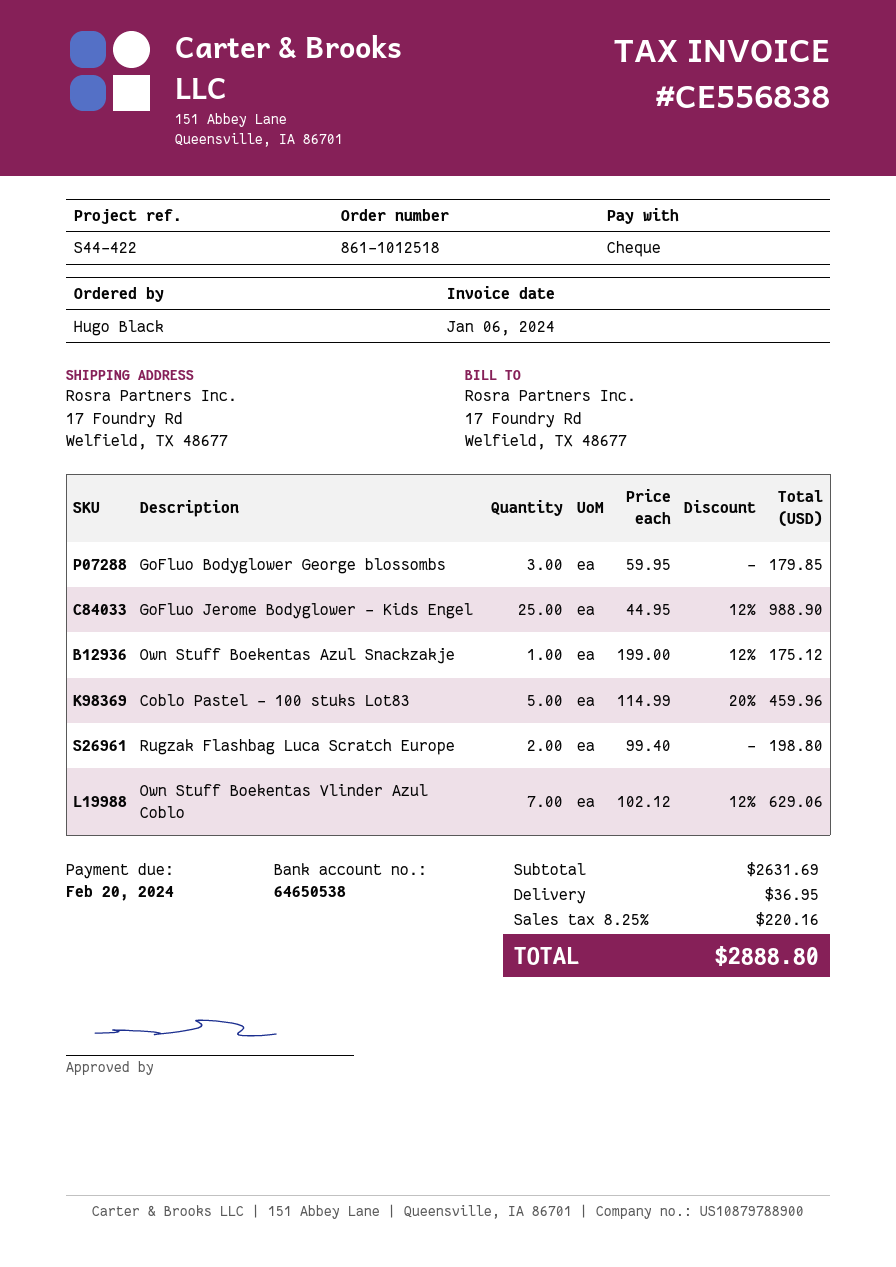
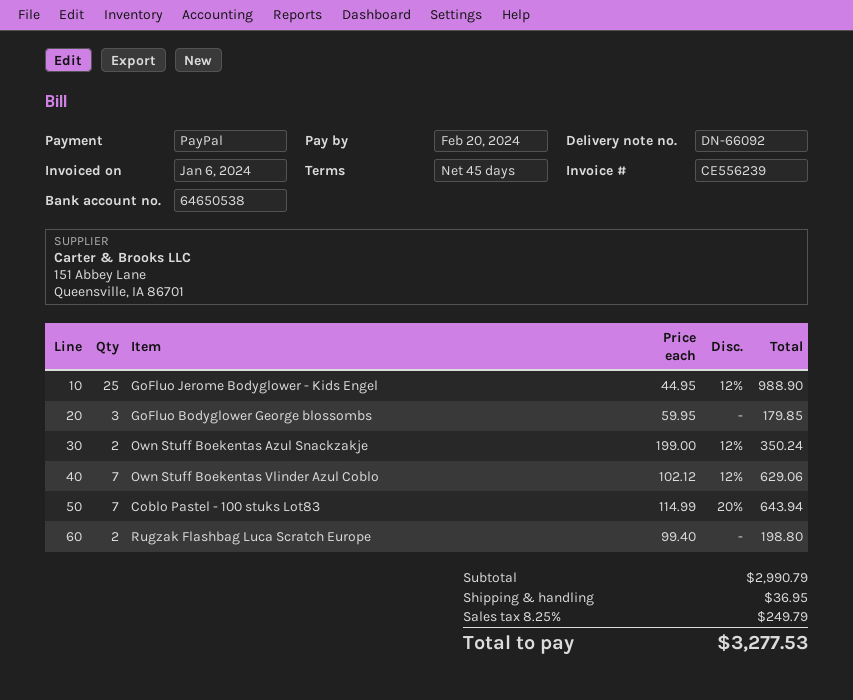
invoice number: CE556838 -> CE556239
payment method: cheque -> PayPal
Own Stuff Boekentas Azul Snackzakje: 1 x 199.00 - 12% = 175.12 -> 2 x 199.00 - 12% = 350.24
Coblo Pastel - 100 stuks Lot83: 5 x 114.99 - 20% = 459.96 -> 7 x 114.99 - 20% = 643.94
subtotal: 2631.69 -> 2990.79
tax: 8.25% = 220.16 -> 8.25% = 249.79
total: 2888.80 -> 3277.53

